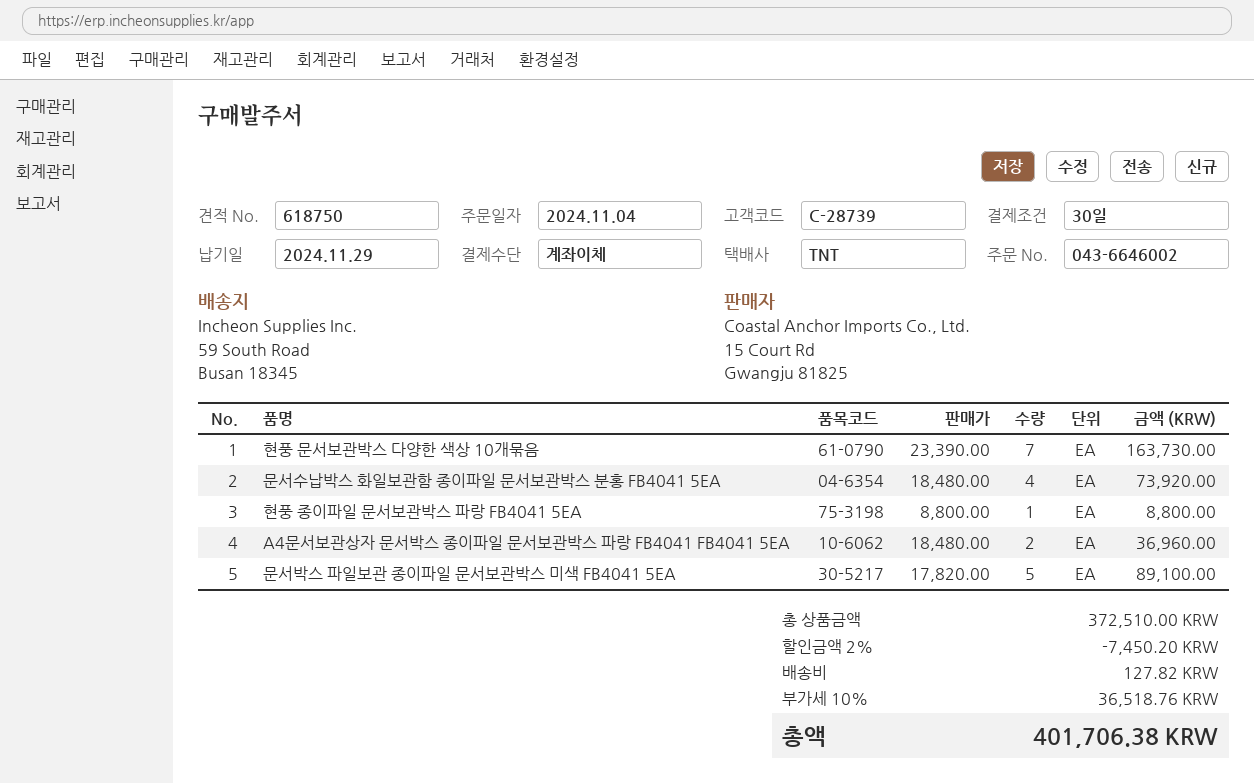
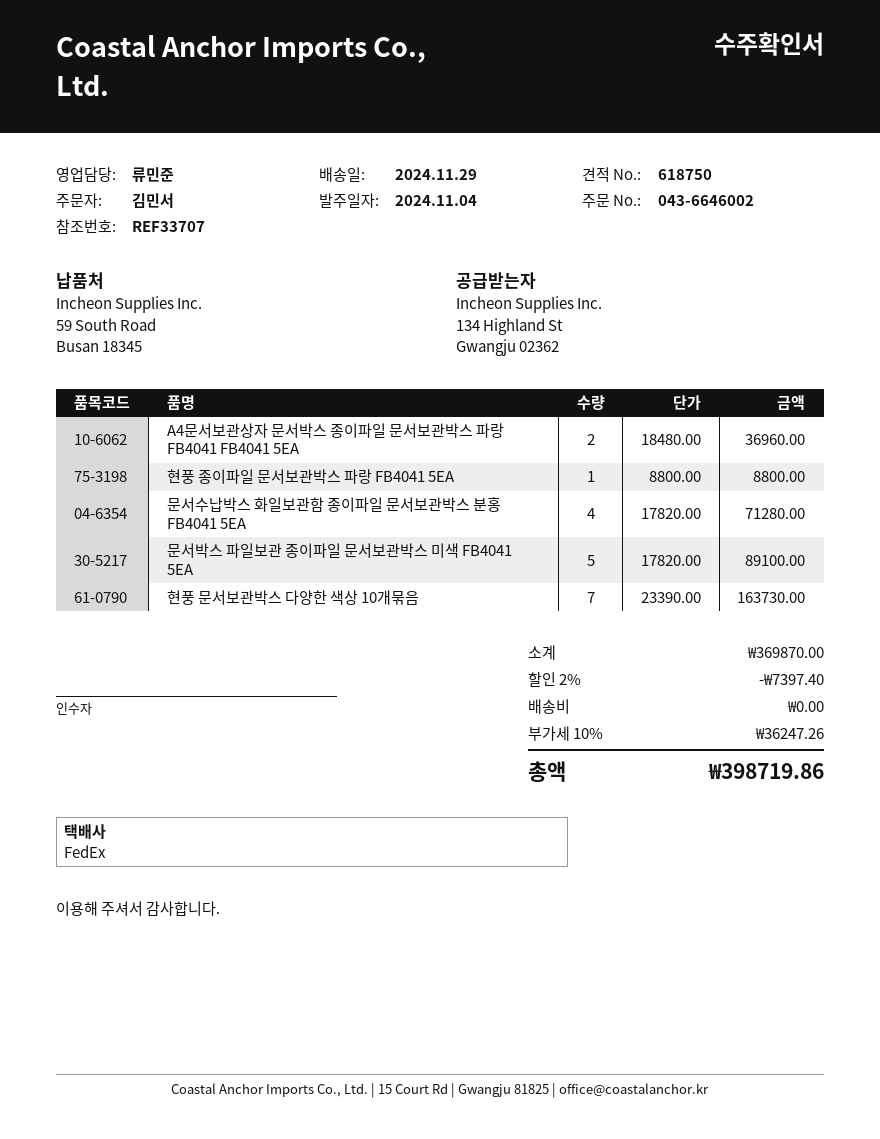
shipping method: TNT -> FedEx
문서수납박스 화일보관함 종이파일 문서보관박스 분홍 FB4041 5EA: 4 x 18480.00 = 73920.00 -> 4 x 17820.00 = 71280.00
subtotal: 372510.00 -> 369870.00
discount: 2% = 7450.20 -> 2% = 7397.40
shipping: 127.82 -> 0.00
tax: 10% = 36518.76 -> 10% = 36247.26
total: 401706.38 -> 398719.86

